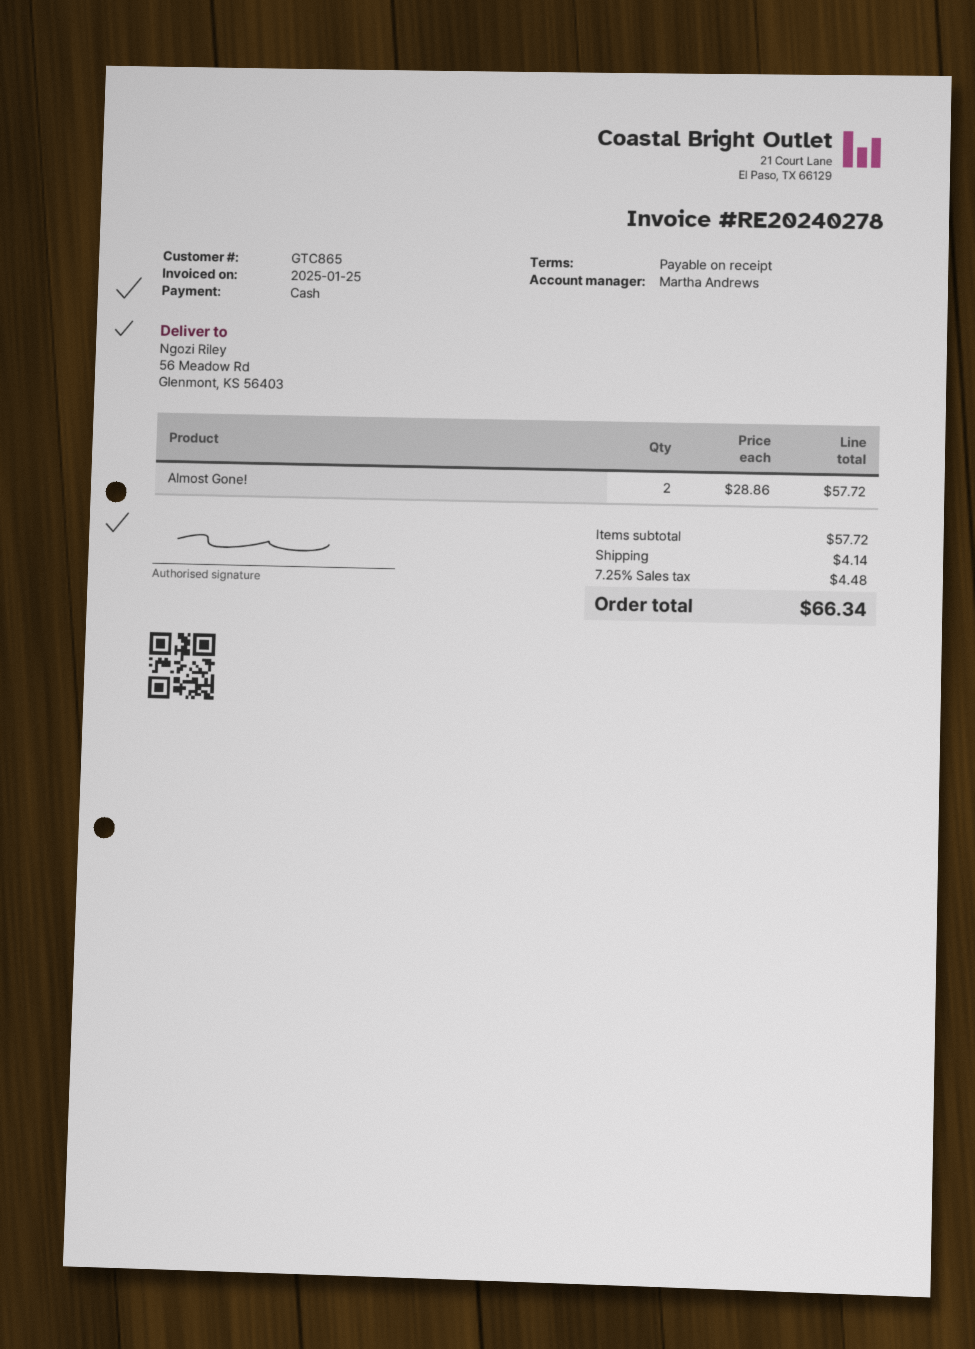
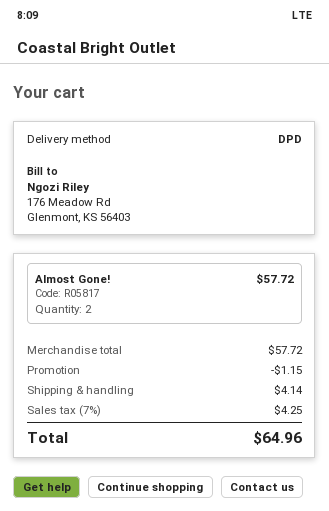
discount: none -> 1.15
tax: 7.25% = 4.48 -> 7% = 4.25
total: 66.34 -> 64.96

